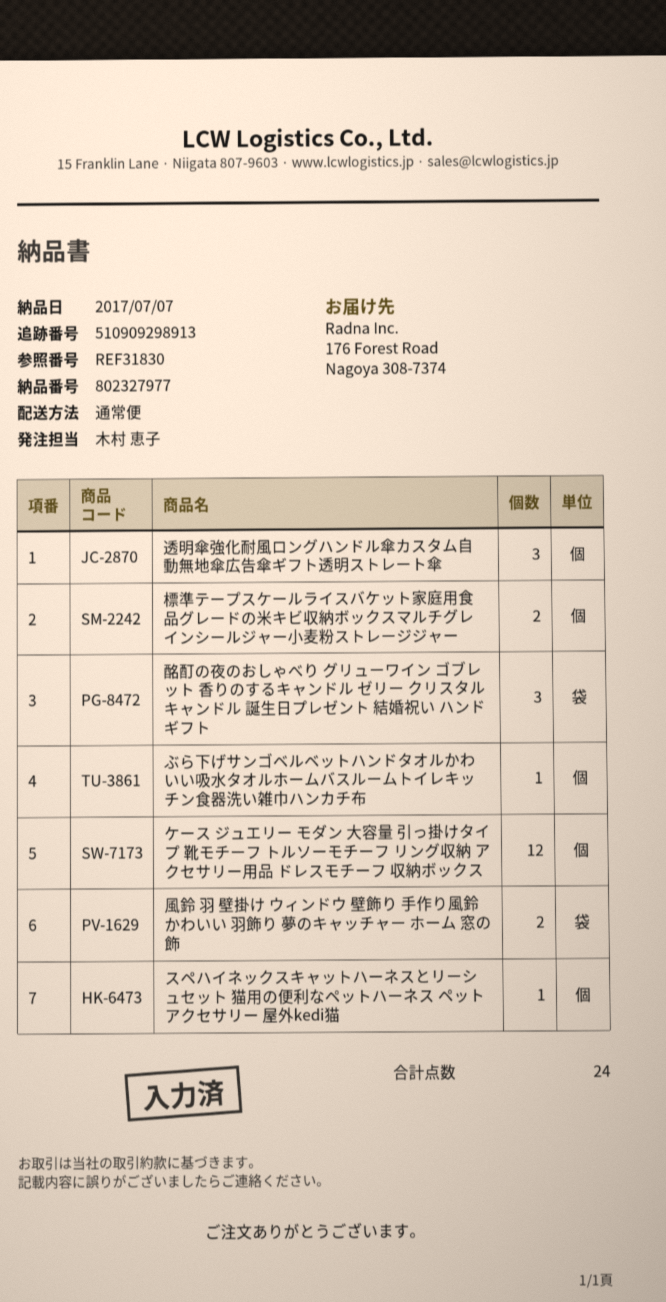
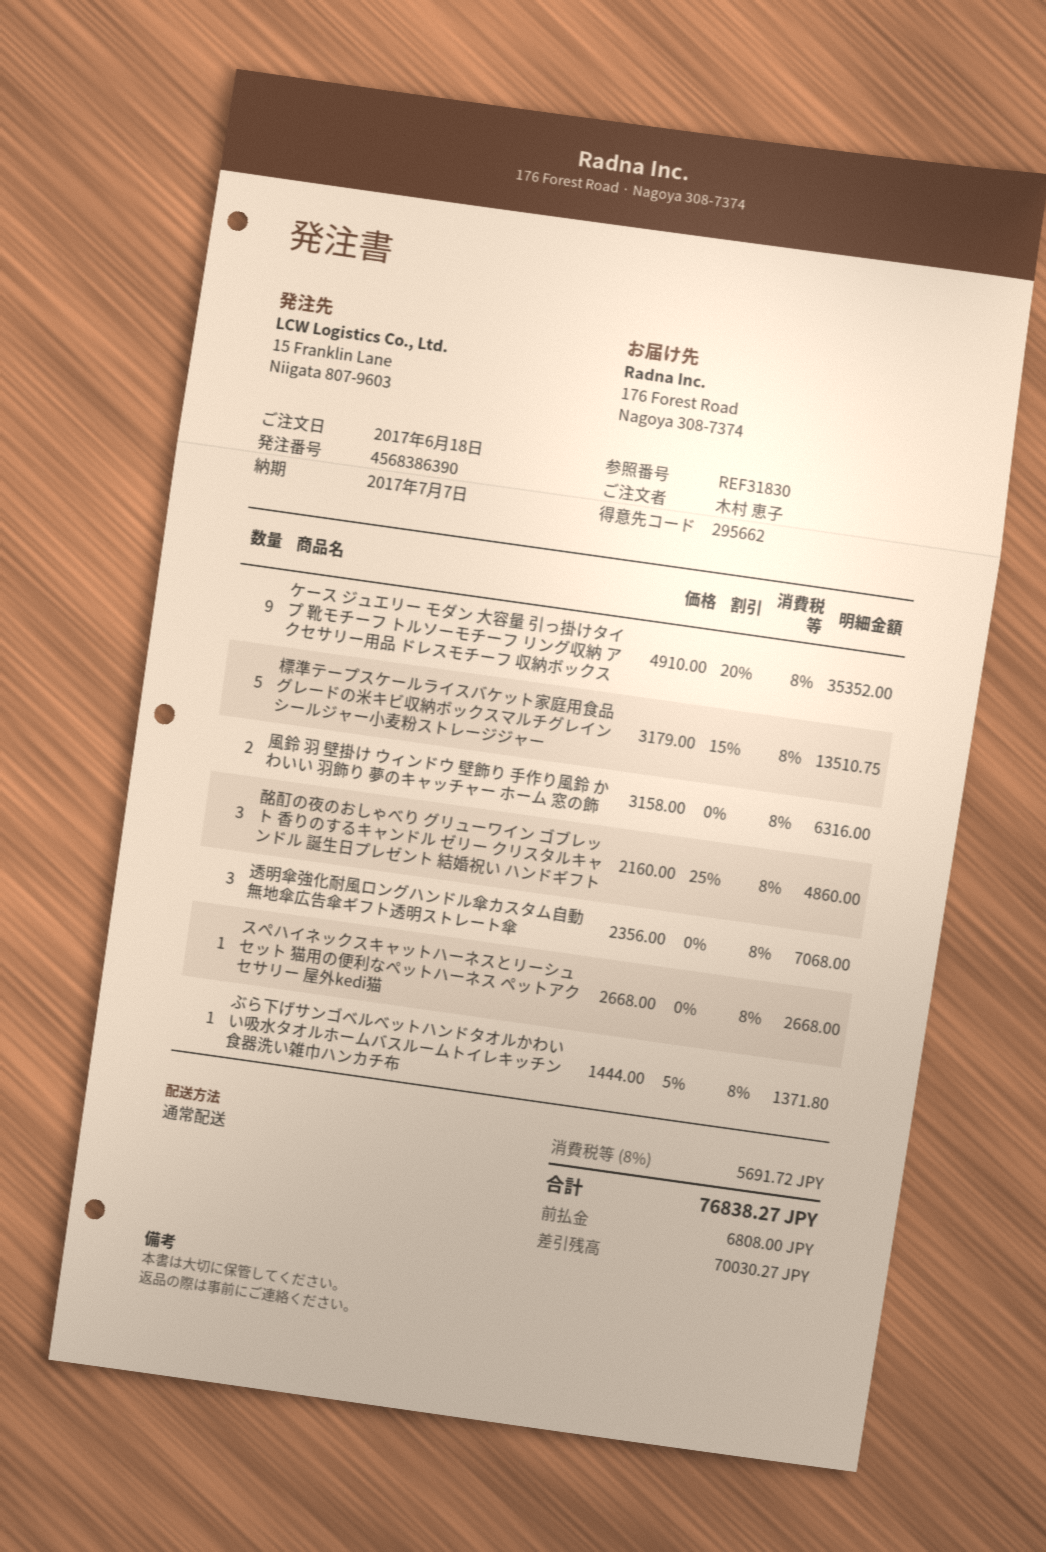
標準テープスケールライスバケット家庭用食品グレードの米キビ収納ボックスマルチグレインシールジャー小麦粉ストレージジャー: 2 -> 5
ケース ジュエリー モダン 大容量 引っ掛けタイプ 靴モチーフ トルソーモチーフ リング収納 アクセサリー用品 ドレスモチーフ 収納ボックス: 12 -> 9

